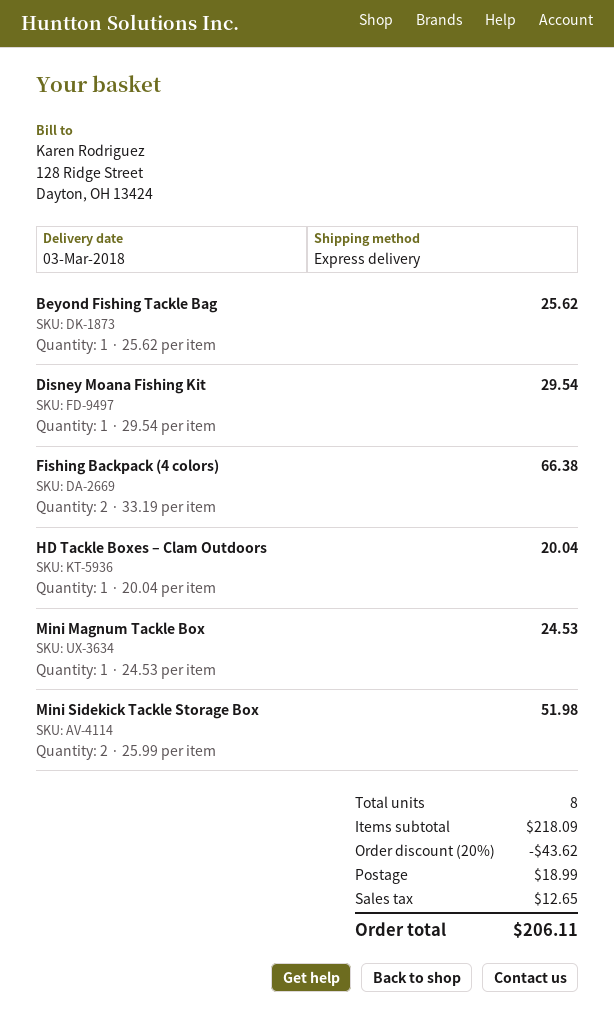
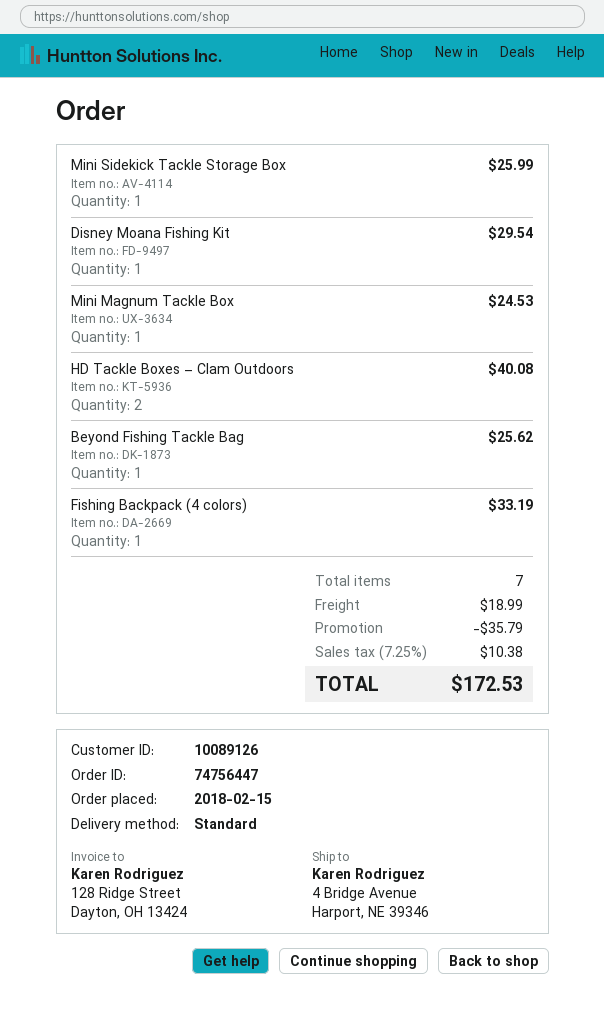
shipping method: express -> standard
Fishing Backpack (4 colors): 2 for 66.38 -> 1 for 33.19
HD Tackle Boxes – Clam Outdoors: 1 for 20.04 -> 2 for 40.08
Mini Sidekick Tackle Storage Box: 2 for 51.98 -> 1 for 25.99
total quantity: 8 -> 7
discount: 43.62 -> 35.79
tax: 12.65 -> 10.38
total: 206.11 -> 172.53

